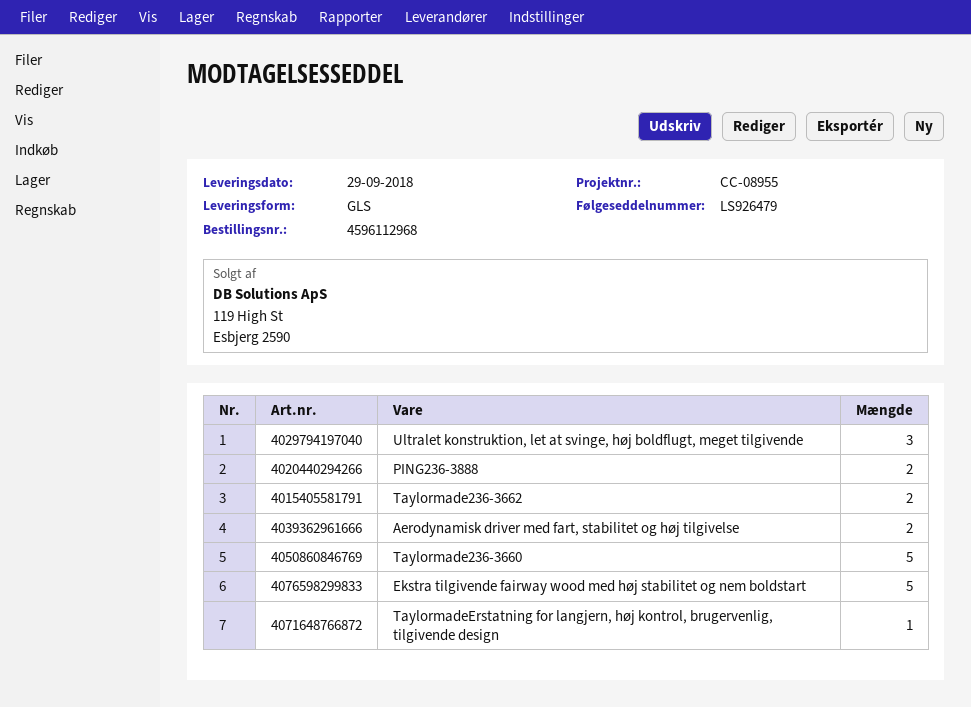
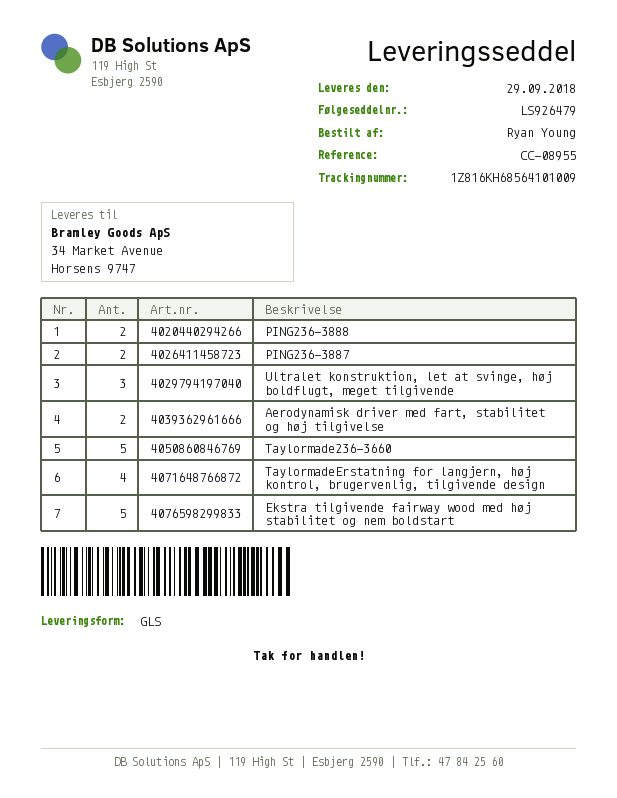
Taylormade236-3662: 2 -> none
TaylormadeErstatning for langjern, høj kontrol, brugervenlig, tilgivende design: 1 -> 4
PING236-3887: none -> 2

